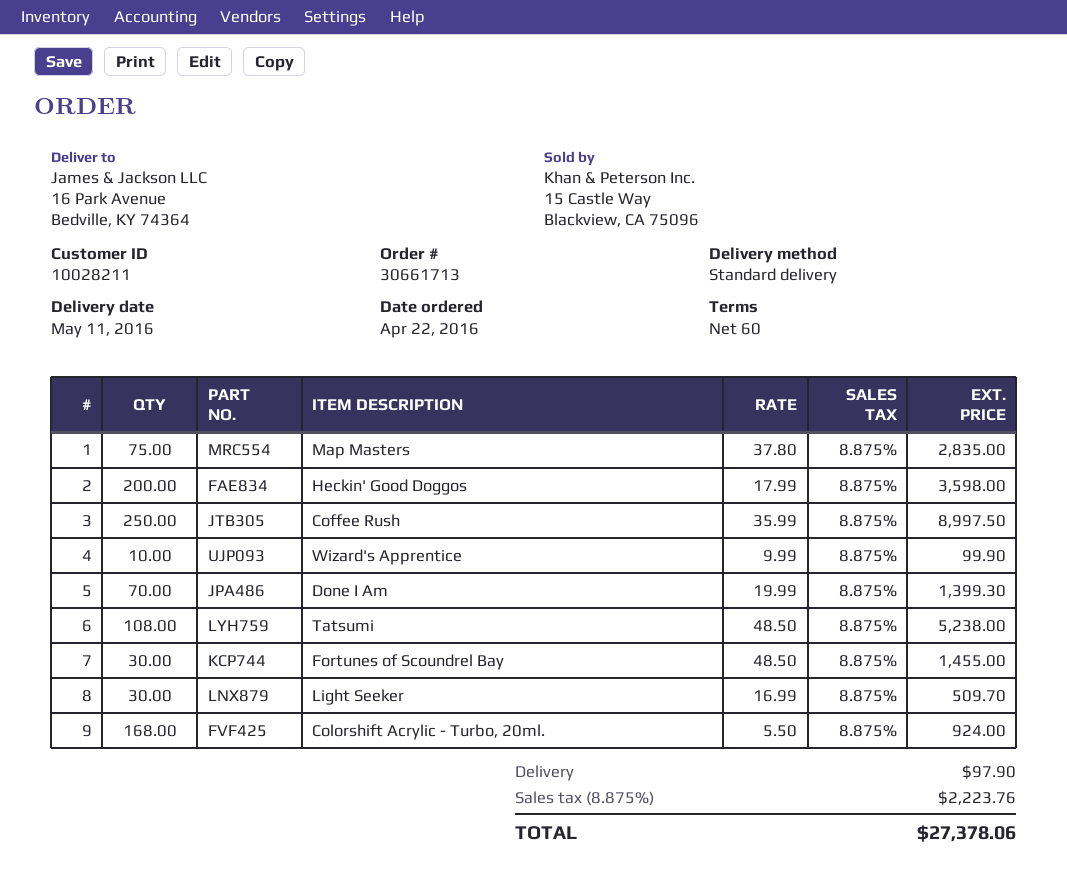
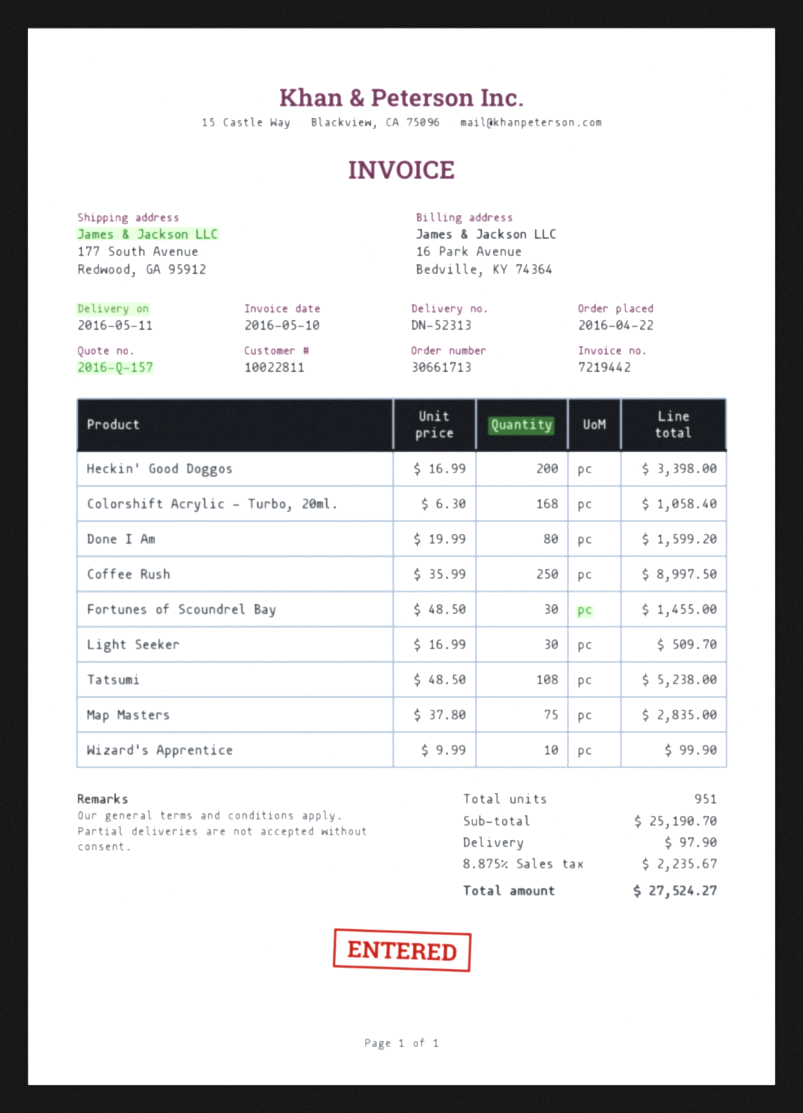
customer number: 10028211 -> 10022811
ship to: 16 Park Avenue, Bedville, KY 74364 -> 177 South Avenue, Redwood, GA 95912
Heckin' Good Doggos: 200 x 17.99 = 3598.00 -> 200 x 16.99 = 3398.00
Done I Am: 70 x 19.99 = 1399.30 -> 80 x 19.99 = 1599.20
Colorshift Acrylic - Turbo, 20ml.: 168 x 5.50 = 924.00 -> 168 x 6.30 = 1058.40
tax: 8.875% = 2223.76 -> 8.875% = 2235.67
total: 27378.06 -> 27524.27

